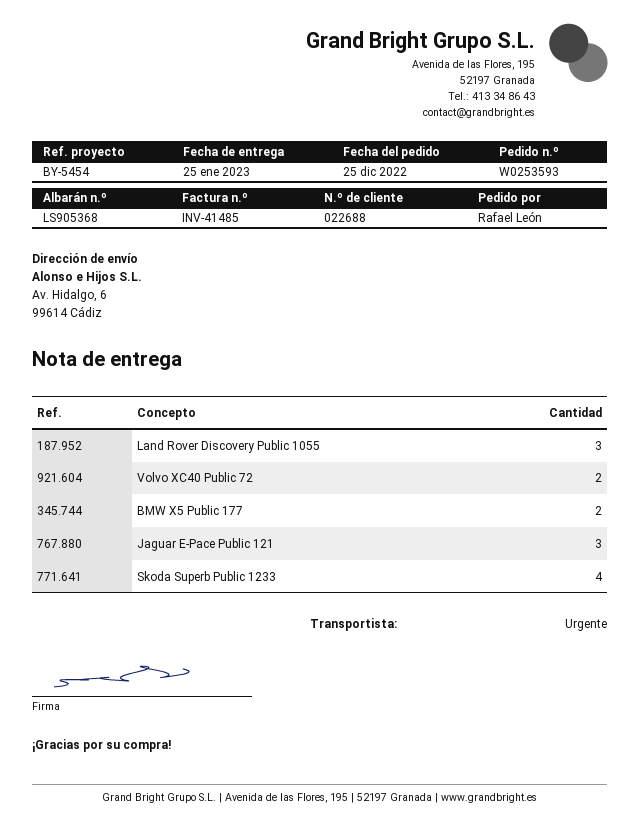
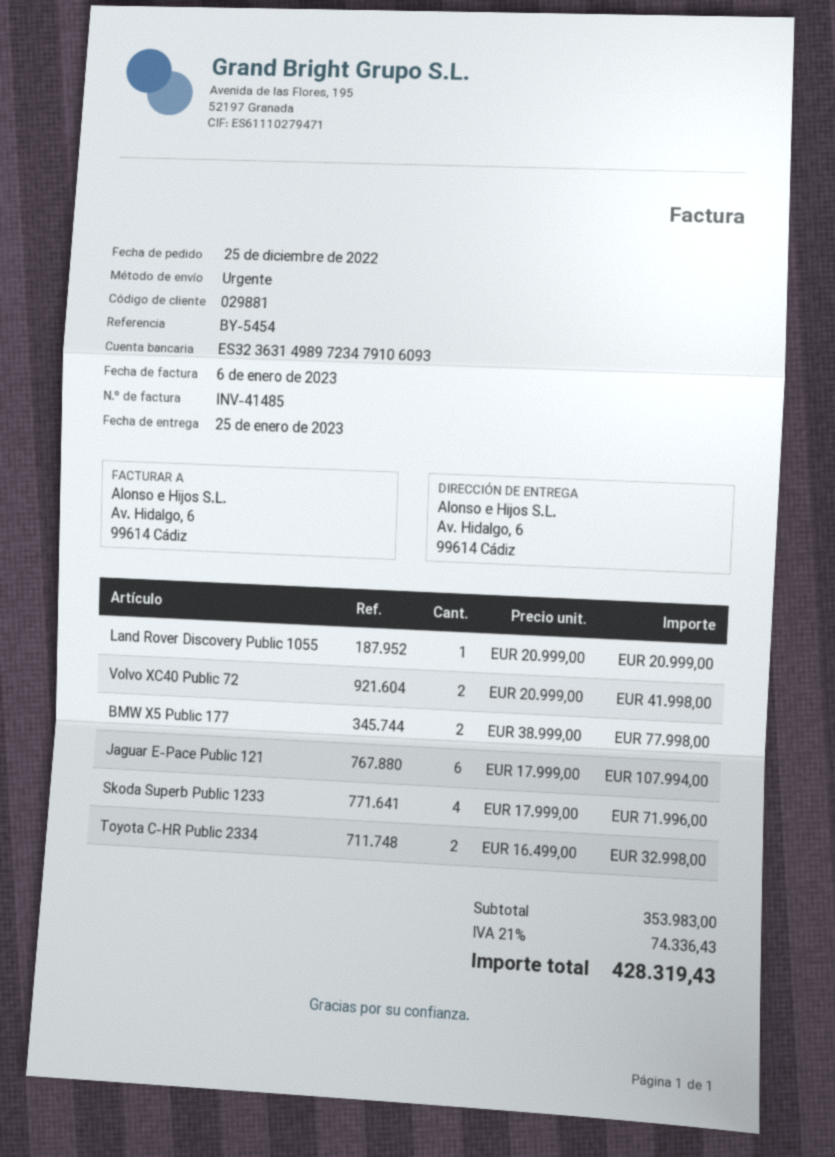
customer number: 022688 -> 029881
Land Rover Discovery Public 1055: 3 -> 1
Jaguar E-Pace Public 121: 3 -> 6
Toyota C-HR Public 2334: none -> 2

